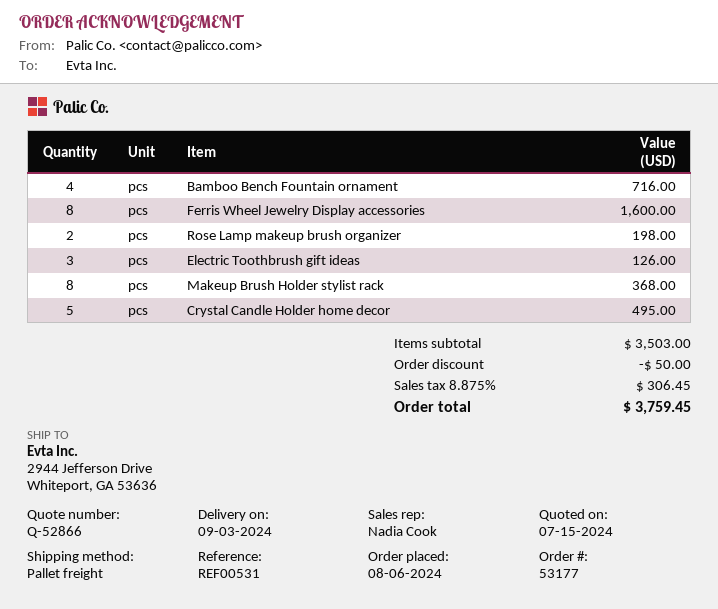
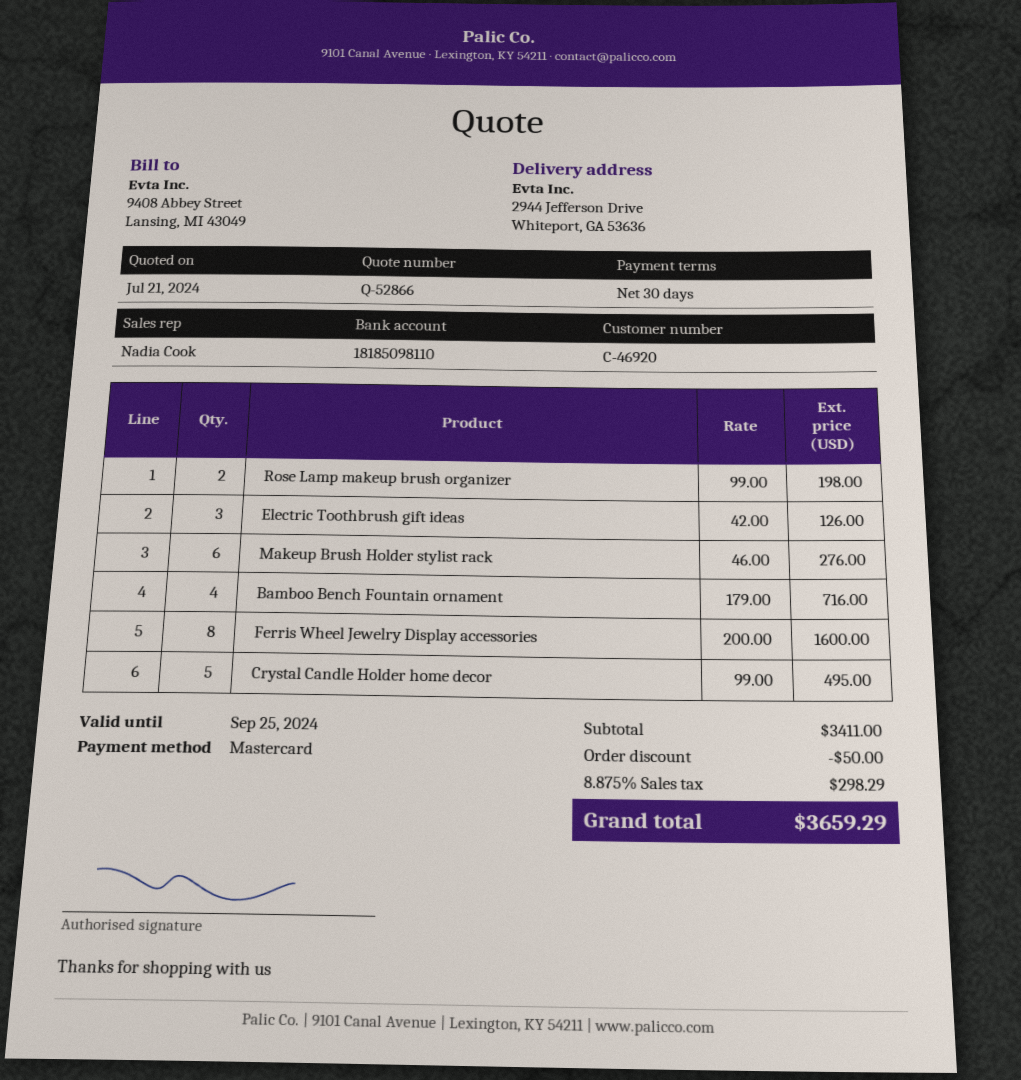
quote date: 2024-07-15 -> 2024-07-21
Makeup Brush Holder stylist rack: 8 for 368.00 -> 6 for 276.00
subtotal: 3503.00 -> 3411.00
tax: 8.875% = 306.45 -> 8.875% = 298.29
total: 3759.45 -> 3659.29

